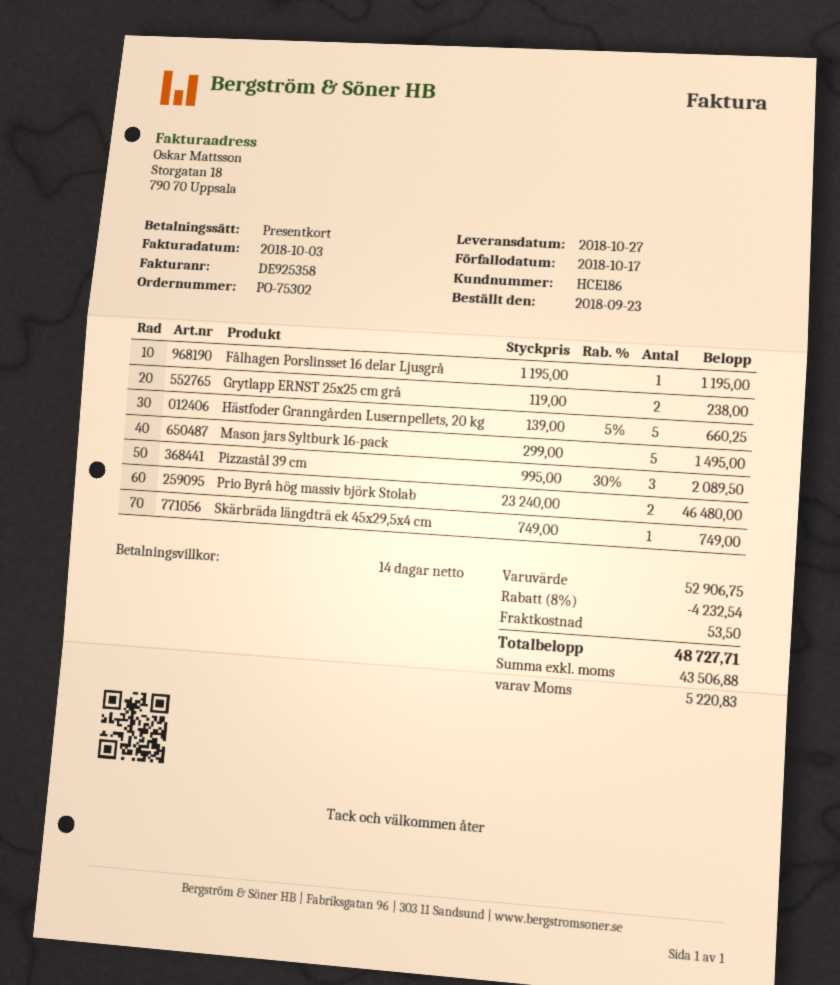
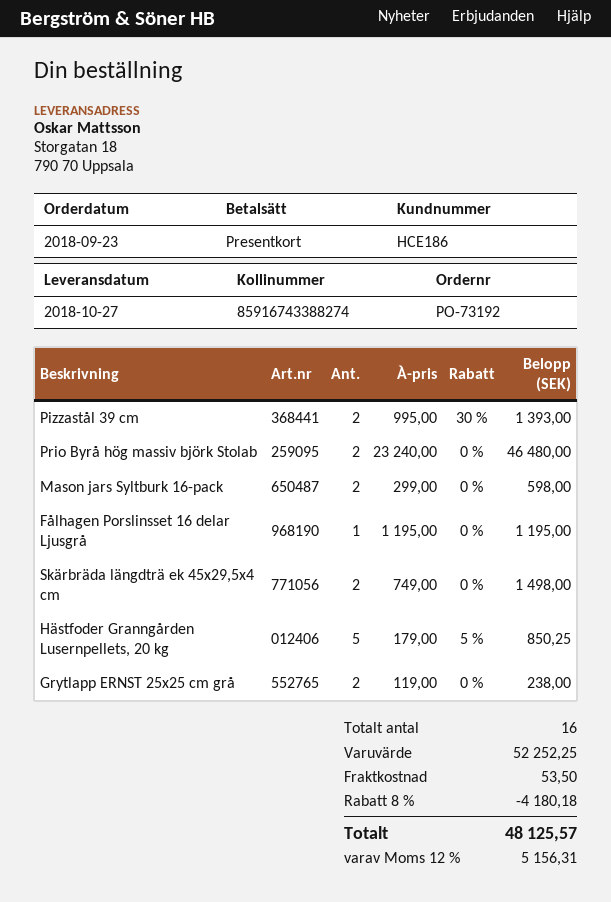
order number: PO-75302 -> PO-73192
Hästfoder Granngården Lusernpellets, 20 kg: 5 x 139.00 - 5% = 660.25 -> 5 x 179.00 - 5% = 850.25
Mason jars Syltburk 16-pack: 5 x 299.00 = 1495.00 -> 2 x 299.00 = 598.00
Pizzastål 39 cm: 3 x 995.00 - 30% = 2089.50 -> 2 x 995.00 - 30% = 1393.00
Skärbräda längdträ ek 45x29,5x4 cm: 1 x 749.00 = 749.00 -> 2 x 749.00 = 1498.00
subtotal: 52906.75 -> 52252.25
discount: 8% = 4232.54 -> 8% = 4180.18
tax: 5220.83 -> 5156.31
total: 48727.71 -> 48125.57

